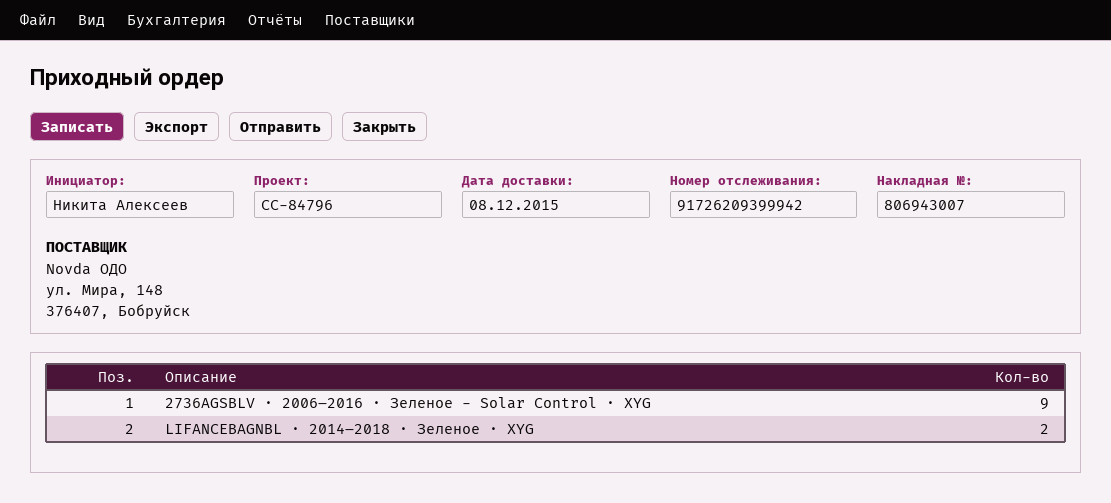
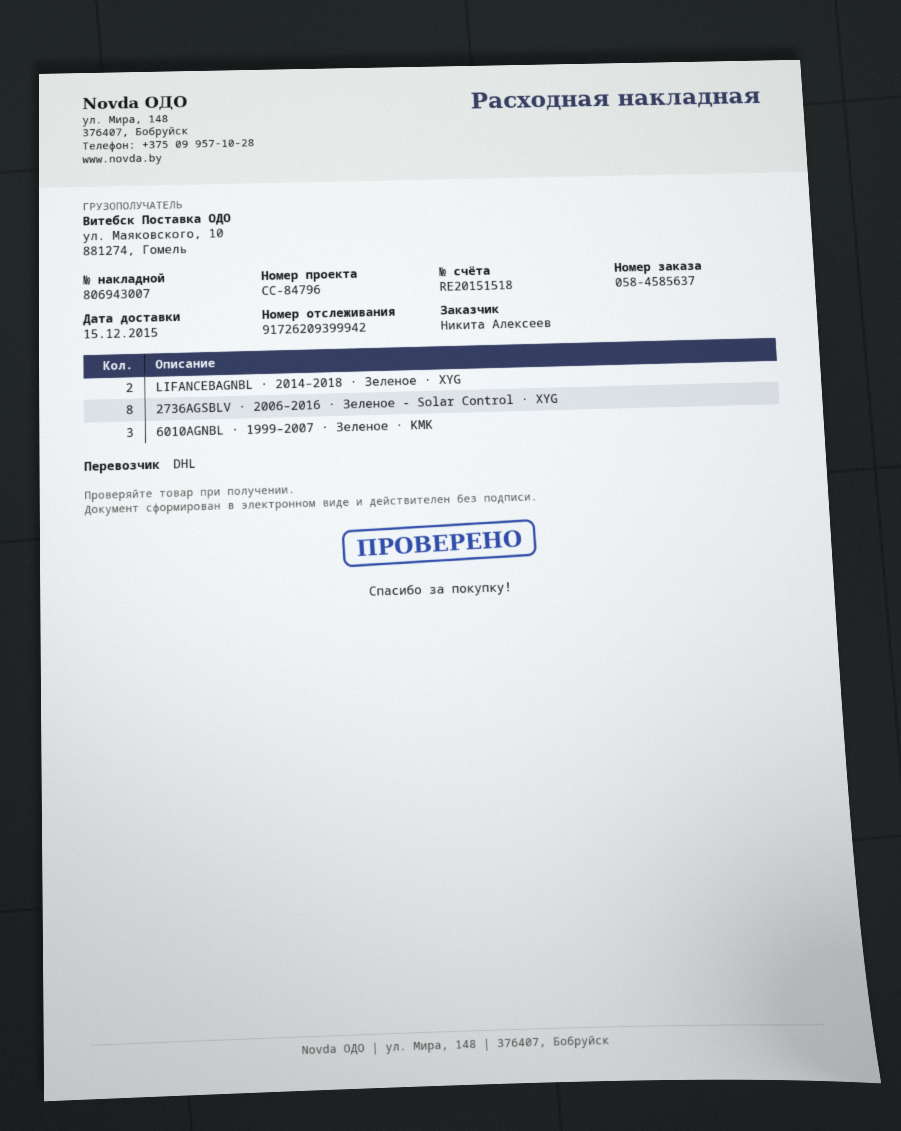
delivery date: 2015-12-08 -> 2015-12-15
2736AGSBLV · 2006–2016 · Зеленое - Solar Control · XYG: 9 -> 8
6010AGNBL · 1999–2007 · Зеленое · KMK: none -> 3

